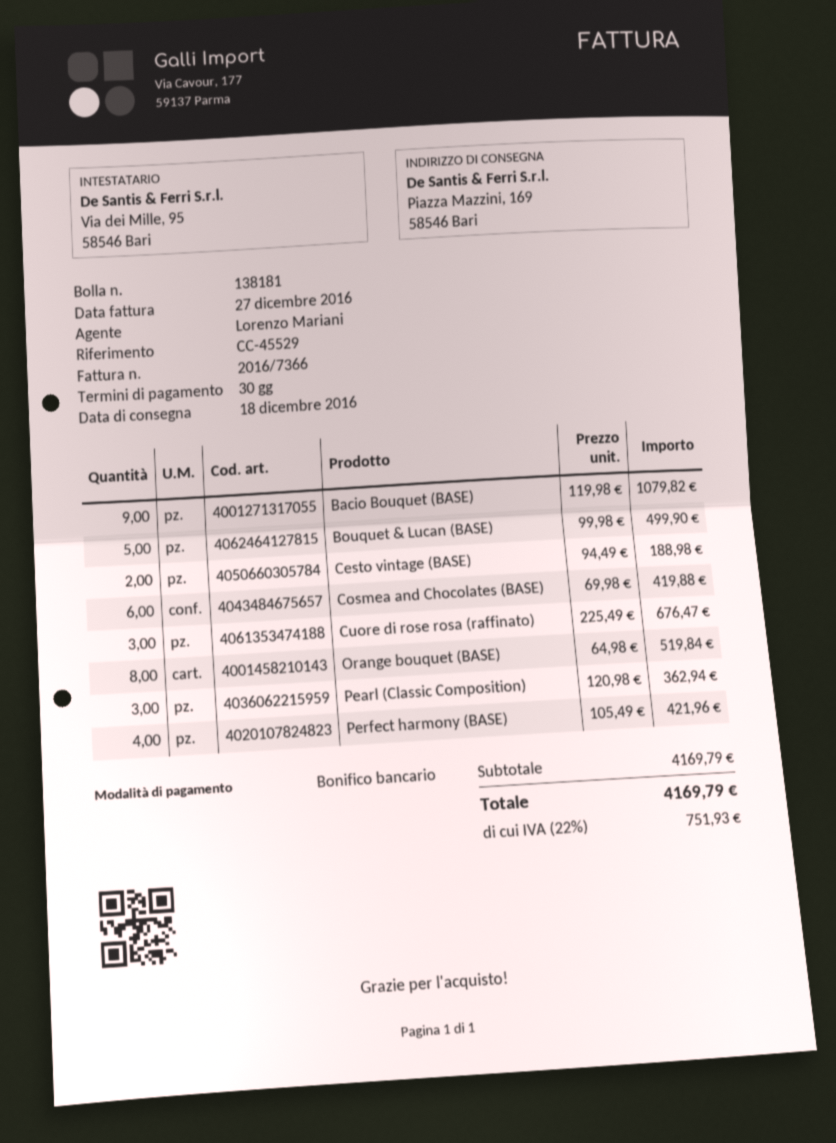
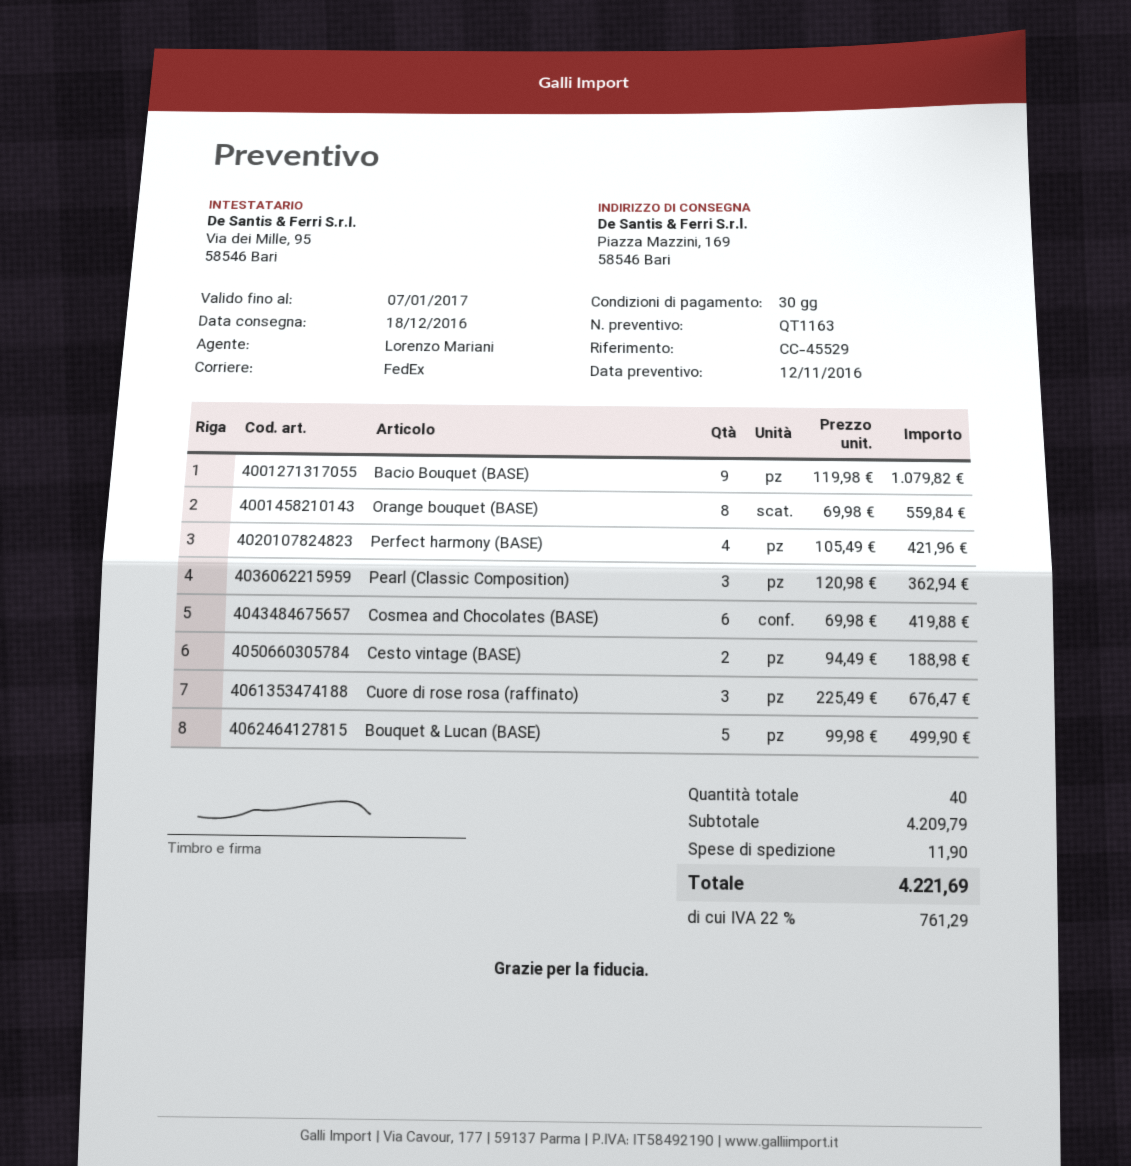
Orange bouquet (BASE): 8 x 64.98 = 519.84 -> 8 x 69.98 = 559.84
subtotal: 4169.79 -> 4209.79
shipping: none -> 11.90
tax: 22% = 751.93 -> 22% = 761.29
total: 4169.79 -> 4221.69

